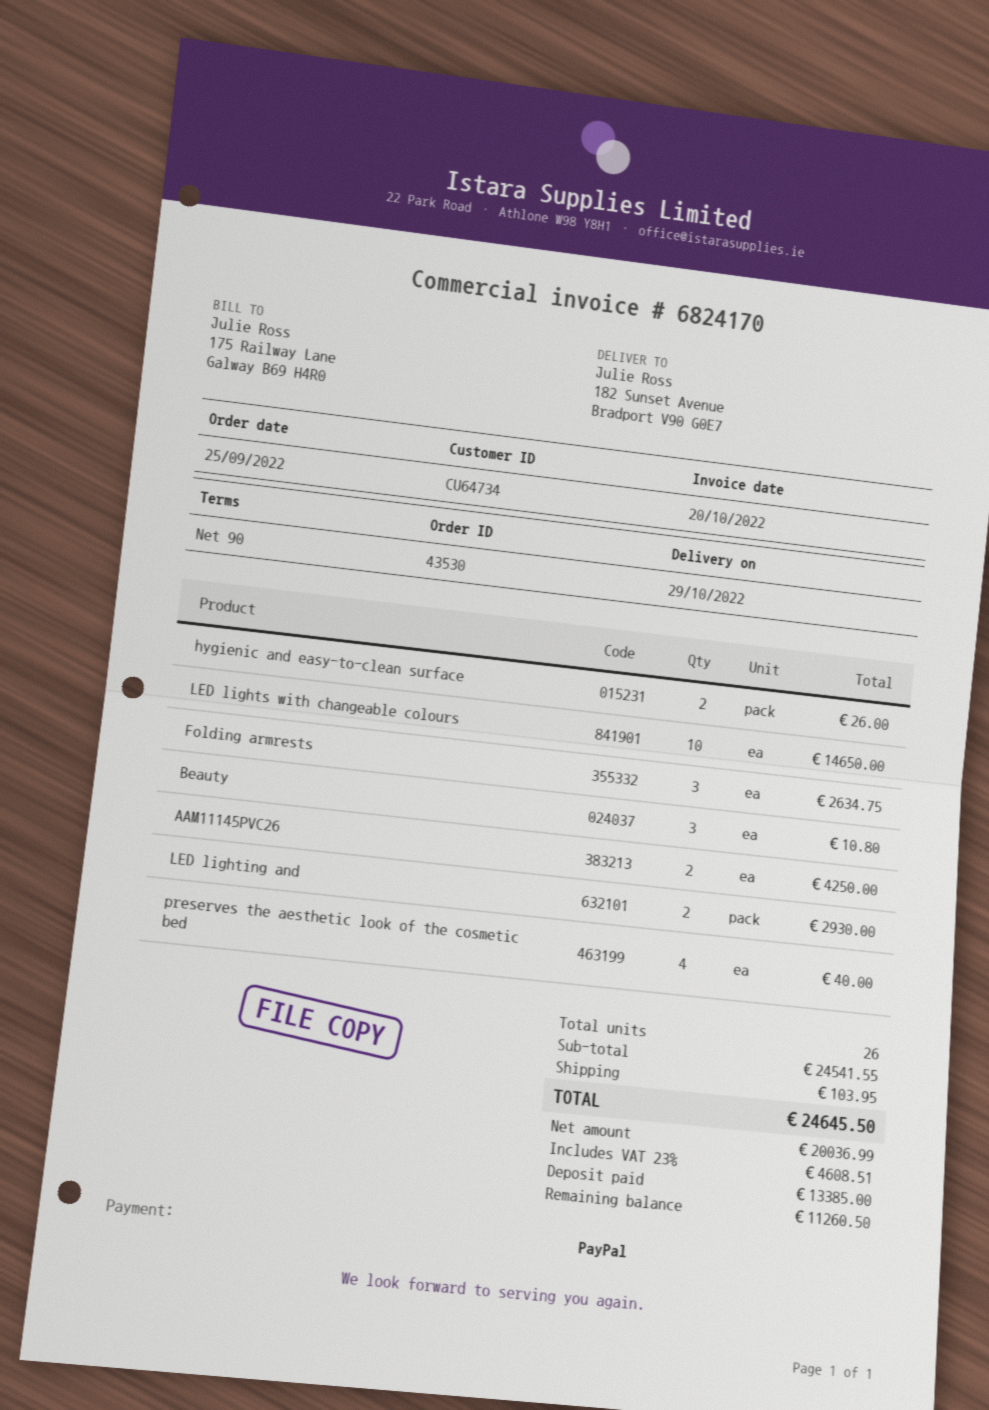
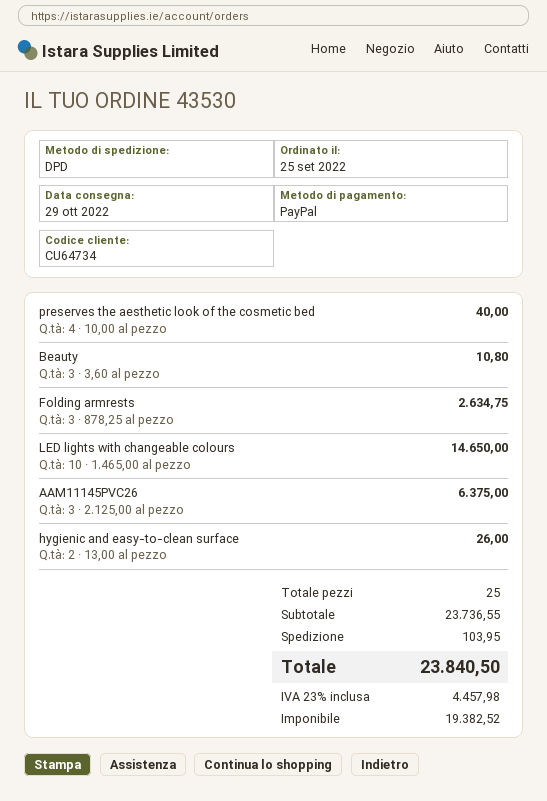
AAM11145PVC26: 2 for 4250.00 -> 3 for 6375.00
LED lighting and: 2 for 2930.00 -> none
total quantity: 26 -> 25
subtotal: 24541.55 -> 23736.55
net: 20036.99 -> 19382.52
tax: 23% = 4608.51 -> 23% = 4457.98
total: 24645.50 -> 23840.50

